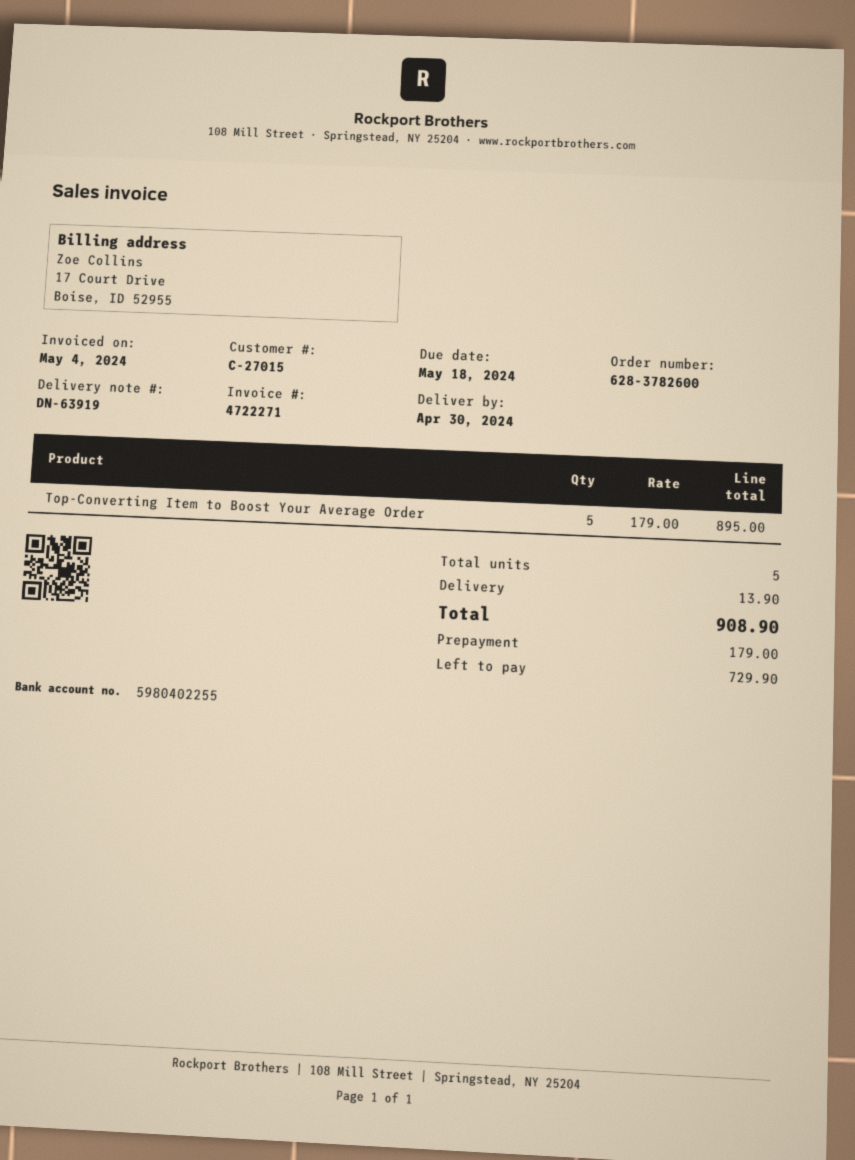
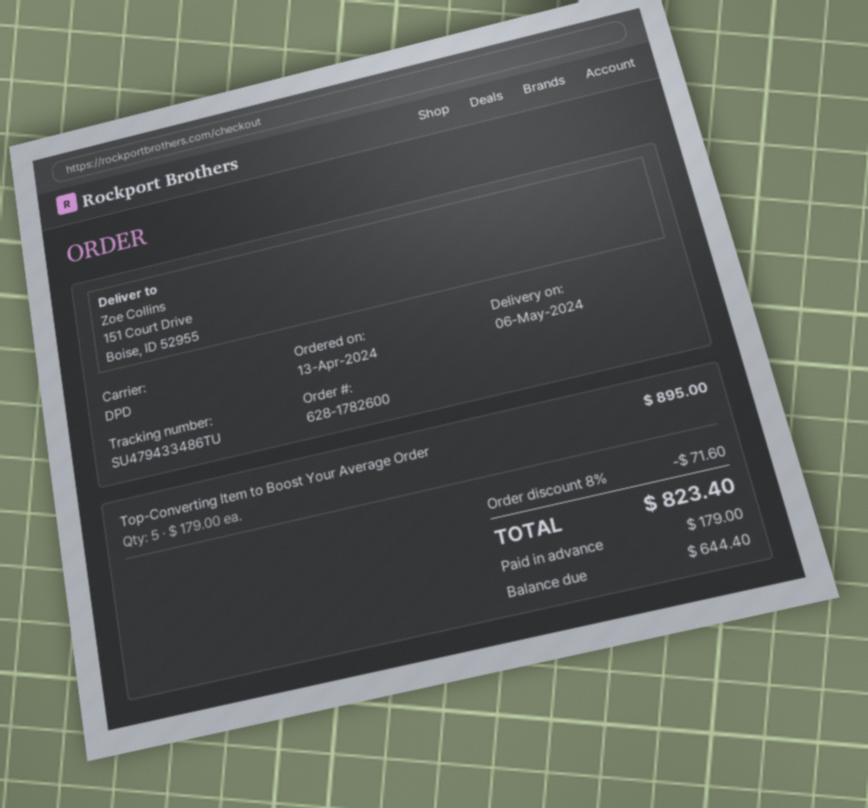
order number: 628-3782600 -> 628-1782600
delivery date: 2024-04-30 -> 2024-05-06
discount: none -> 8% = 71.60
shipping: 13.90 -> none
total: 908.90 -> 823.40
balance: 729.90 -> 644.40

